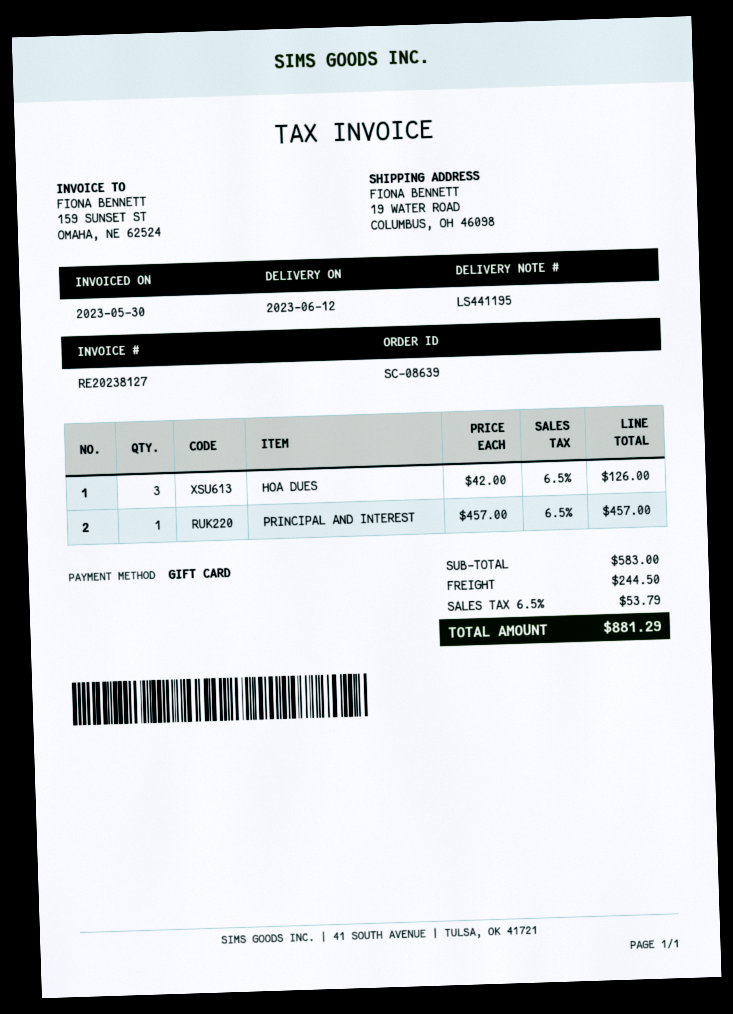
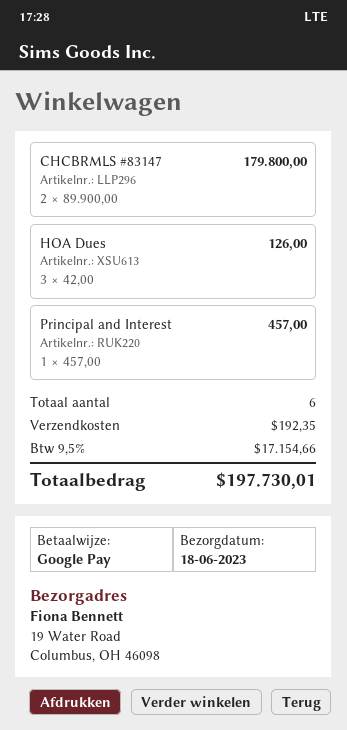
delivery date: 2023-06-12 -> 2023-06-18
payment method: gift card -> Google Pay
CHCBRMLS #83147: none -> 2 x 89900.00 = 179800.00
shipping: 244.50 -> 192.35
tax: 6.5% = 53.79 -> 9.5% = 17154.66
total: 881.29 -> 197730.01

